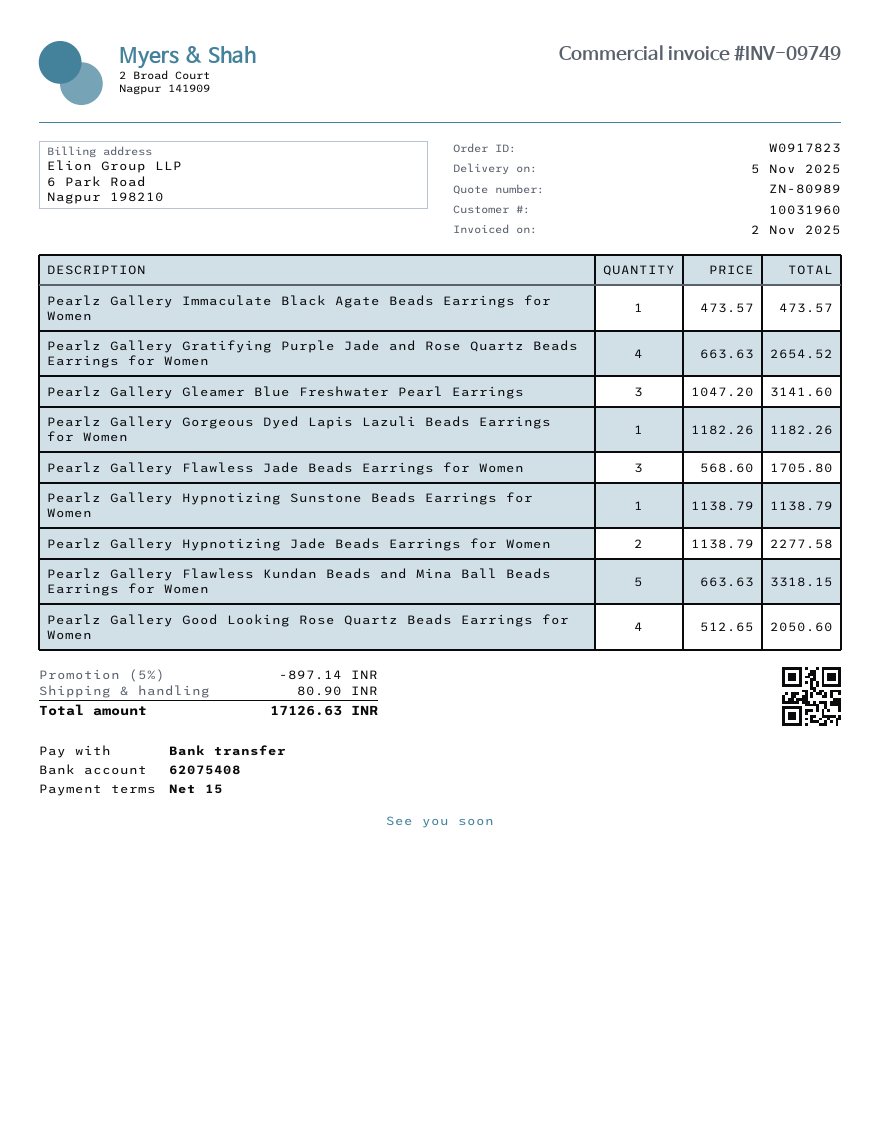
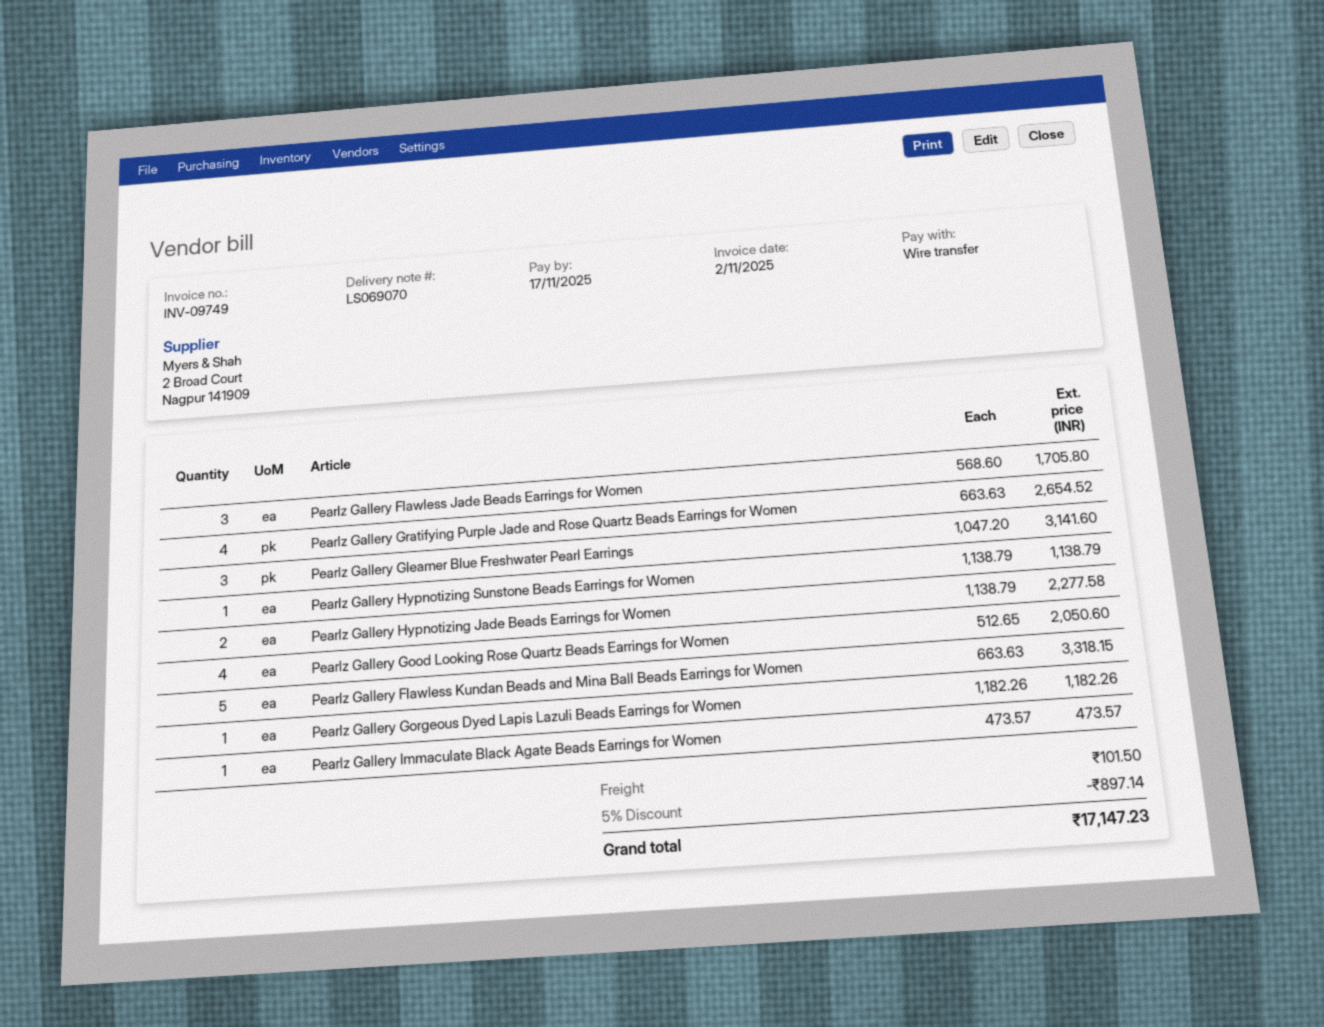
shipping: 80.90 -> 101.50
total: 17126.63 -> 17147.23

